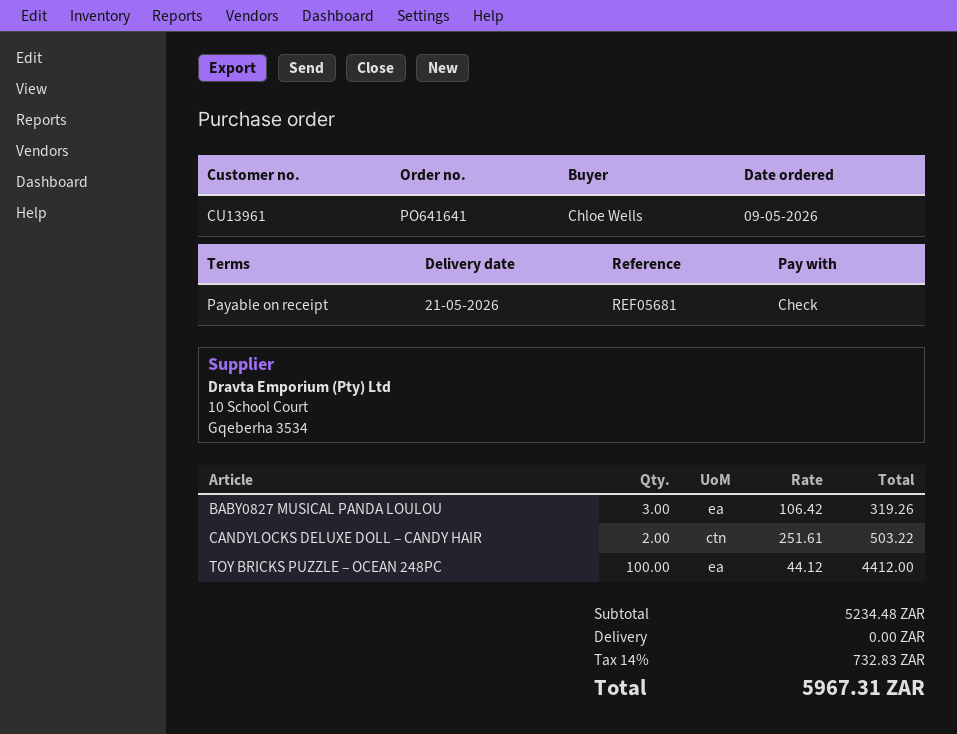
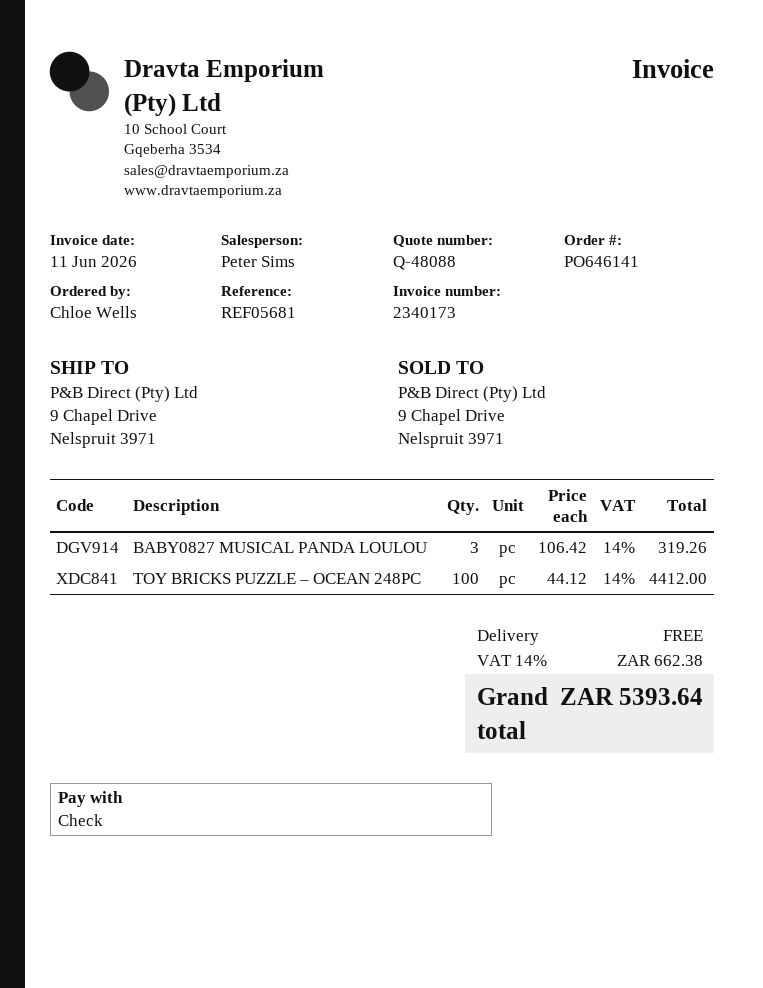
order number: PO641641 -> PO646141
CANDYLOCKS DELUXE DOLL – CANDY HAIR: 2 x 251.61 = 503.22 -> none
tax: 14% = 732.83 -> 14% = 662.38
total: 5967.31 -> 5393.64

